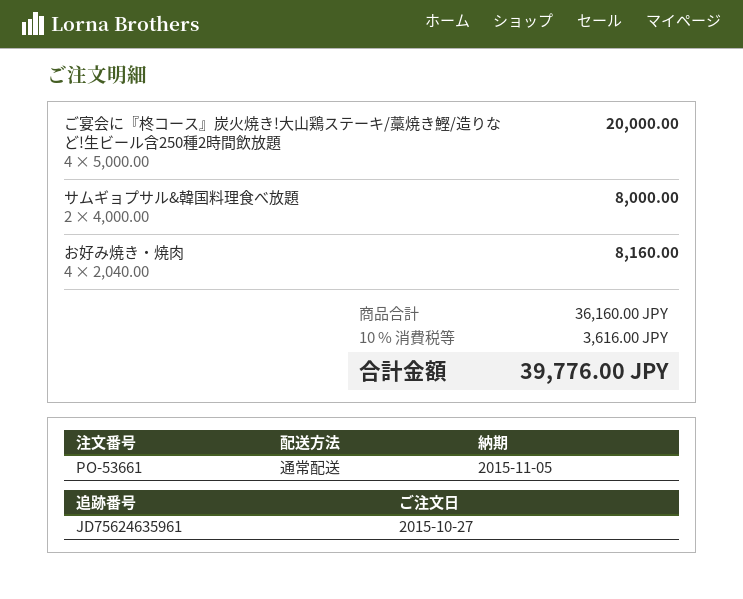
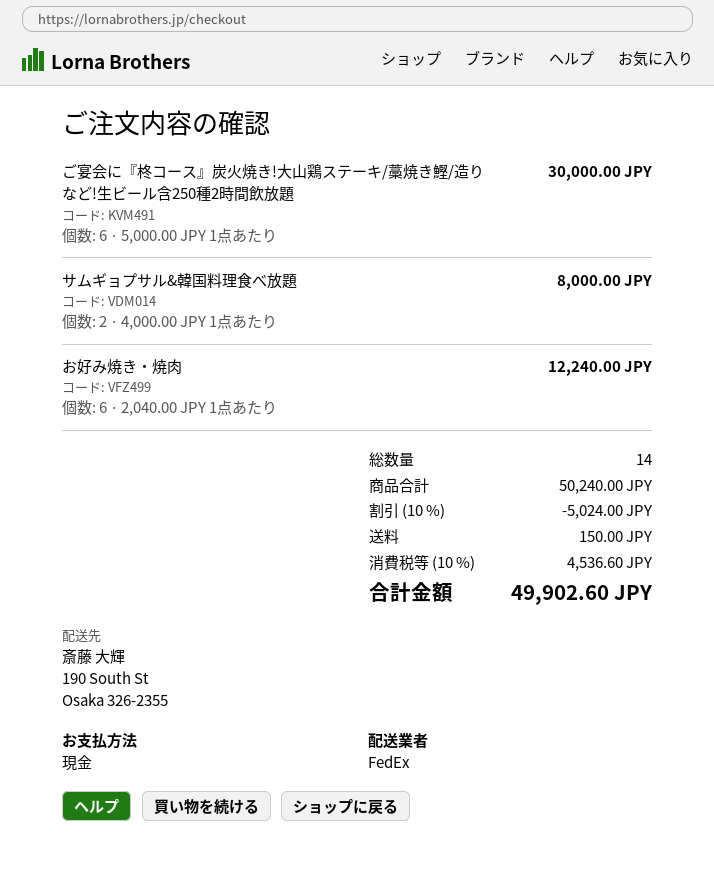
shipping method: standard -> FedEx
ご宴会に『柊コース』炭火焼き!大山鶏ステーキ/藁焼き鰹/造りなど!生ビール含250種2時間飲放題: 4 x 5000.00 = 20000.00 -> 6 x 5000.00 = 30000.00
お好み焼き・焼肉: 4 x 2040.00 = 8160.00 -> 6 x 2040.00 = 12240.00
subtotal: 36160.00 -> 50240.00
discount: none -> 10% = 5024.00
shipping: none -> 150.00
tax: 10% = 3616.00 -> 10% = 4536.60
total: 39776.00 -> 49902.60

